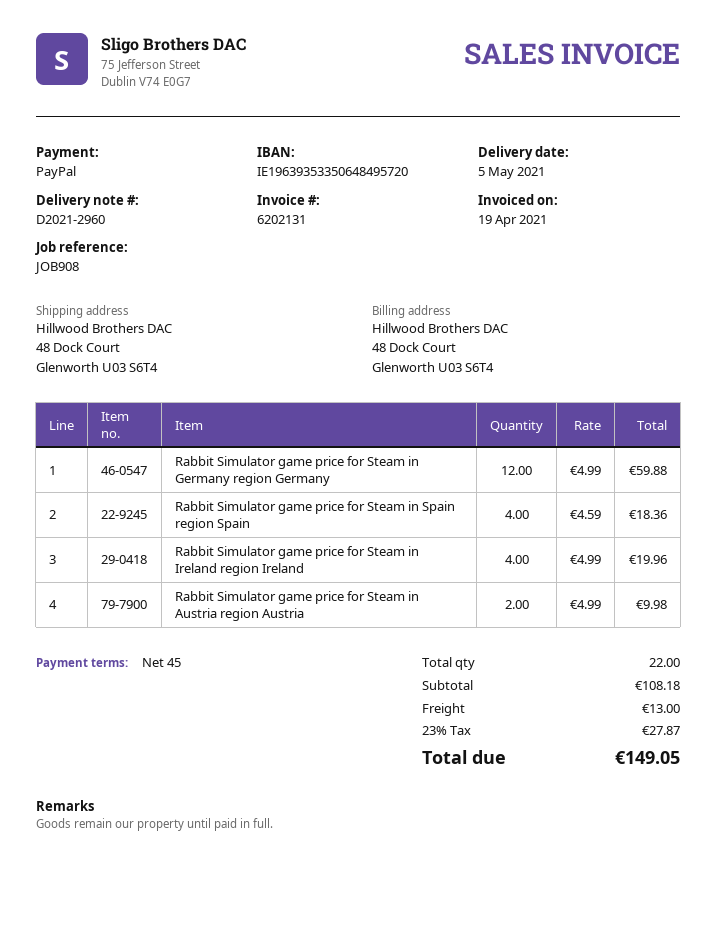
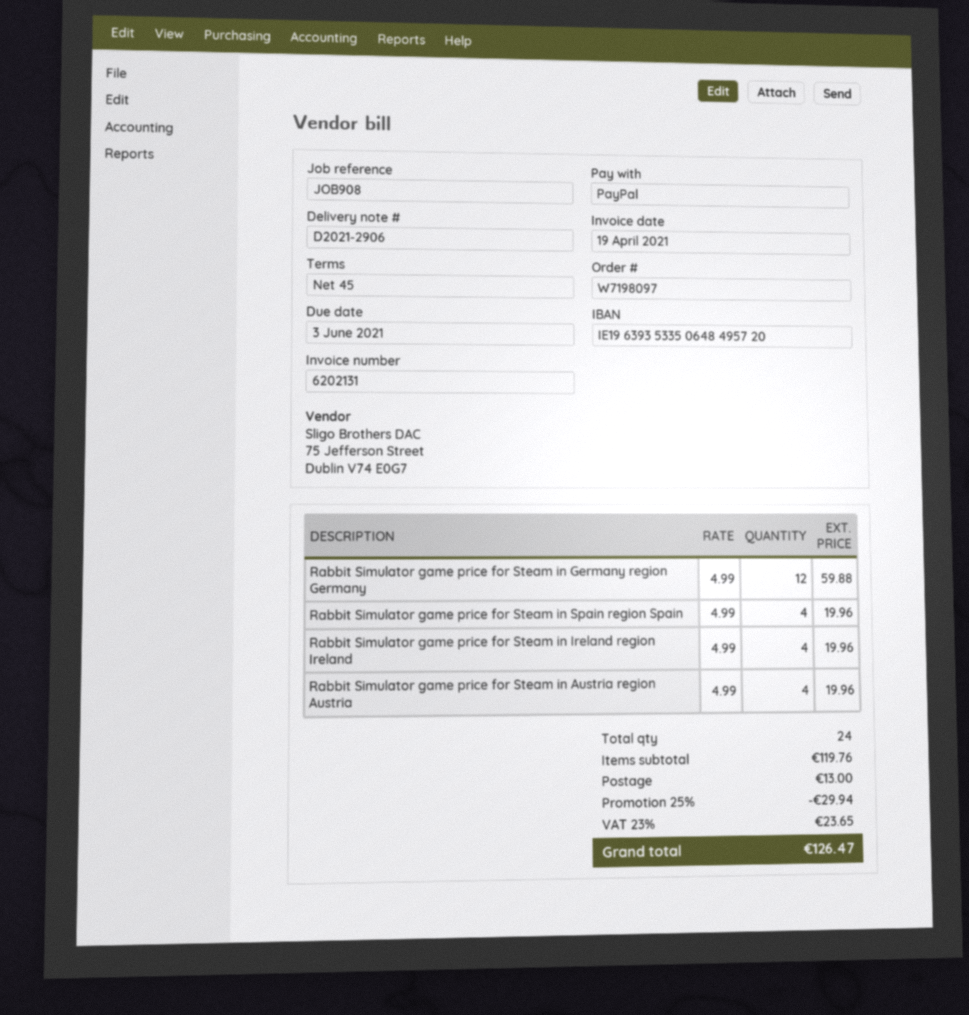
delivery note number: D2021-2960 -> D2021-2906
Rabbit Simulator game price for Steam in Spain region Spain: 4 x 4.59 = 18.36 -> 4 x 4.99 = 19.96
Rabbit Simulator game price for Steam in Austria region Austria: 2 x 4.99 = 9.98 -> 4 x 4.99 = 19.96
total quantity: 22 -> 24
subtotal: 108.18 -> 119.76
discount: none -> 25% = 29.94
tax: 23% = 27.87 -> 23% = 23.65
total: 149.05 -> 126.47

